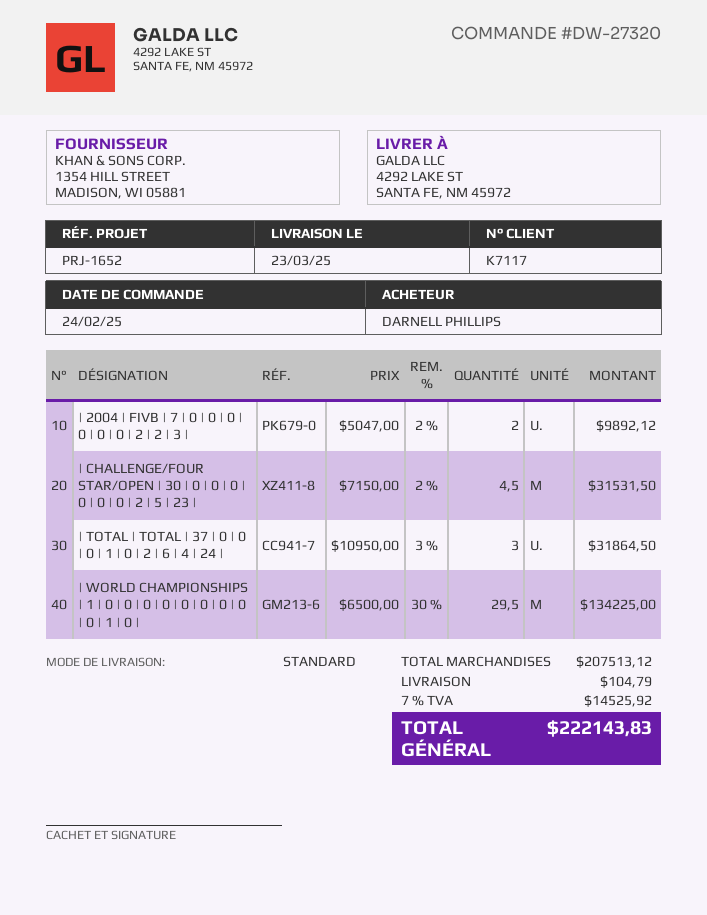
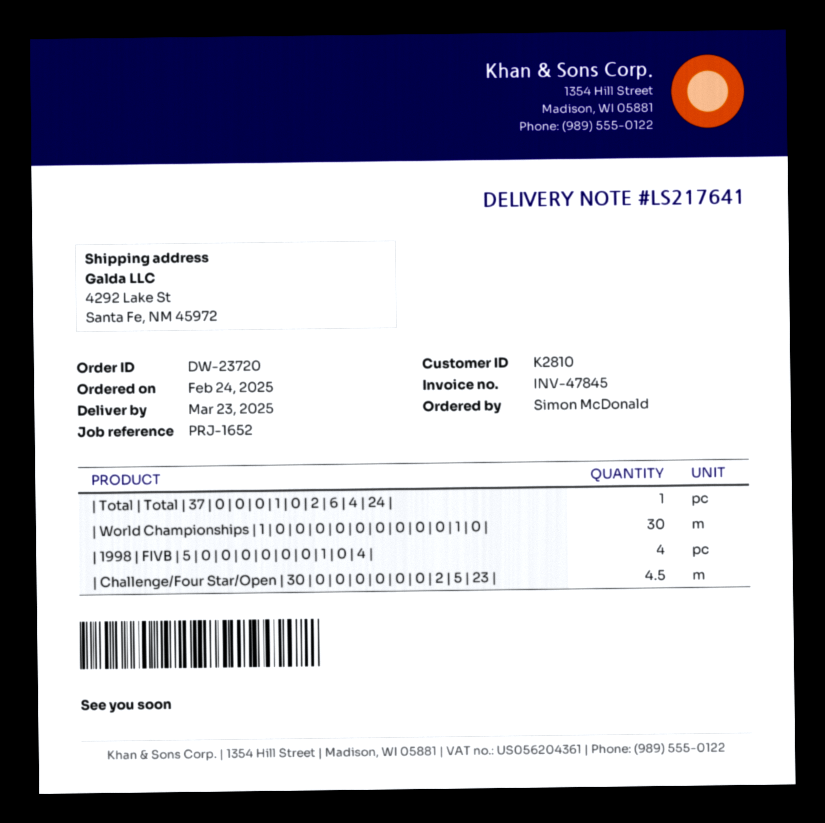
order number: DW-27320 -> DW-23720
customer number: K7117 -> K2810
ordered by: DARNELL PHILLIPS -> Simon McDonald
| 2004 | FIVB | 7 | 0 | 0 | 0 | 0 | 0 | 0 | 2 | 2 | 3 |: 2 -> none
| TOTAL | TOTAL | 37 | 0 | 0 | 0 | 1 | 0 | 2 | 6 | 4 | 24 |: 3 -> 1
| WORLD CHAMPIONSHIPS | 1 | 0 | 0 | 0 | 0 | 0 | 0 | 0 | 0 | 0 | 1 | 0 |: 29.5 -> 30
| 1998 | FIVB | 5 | 0 | 0 | 0 | 0 | 0 | 0 | 1 | 0 | 4 |: none -> 4

